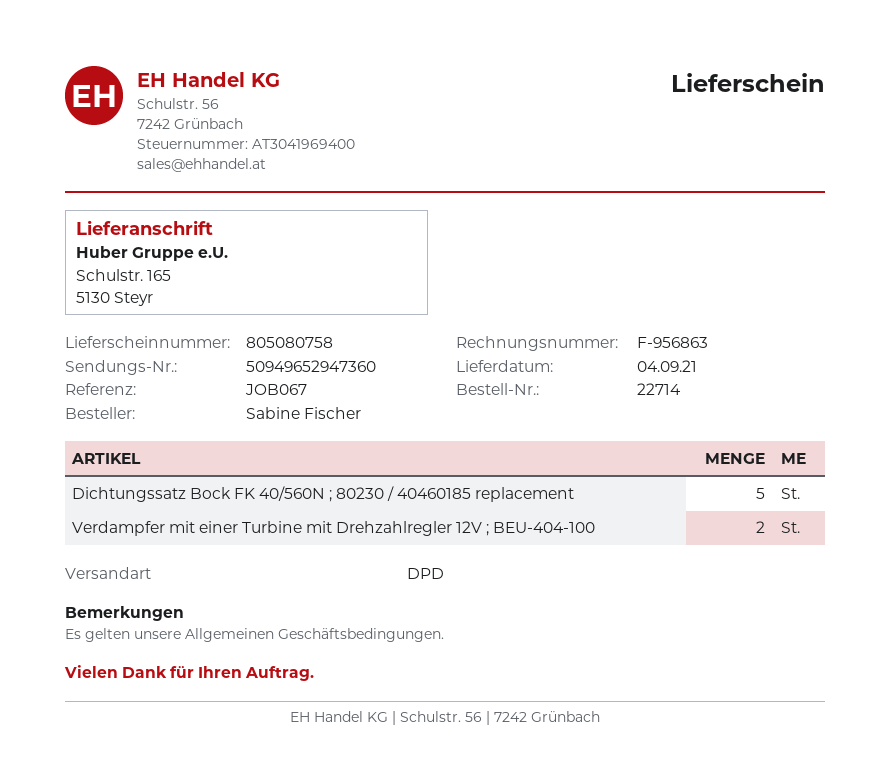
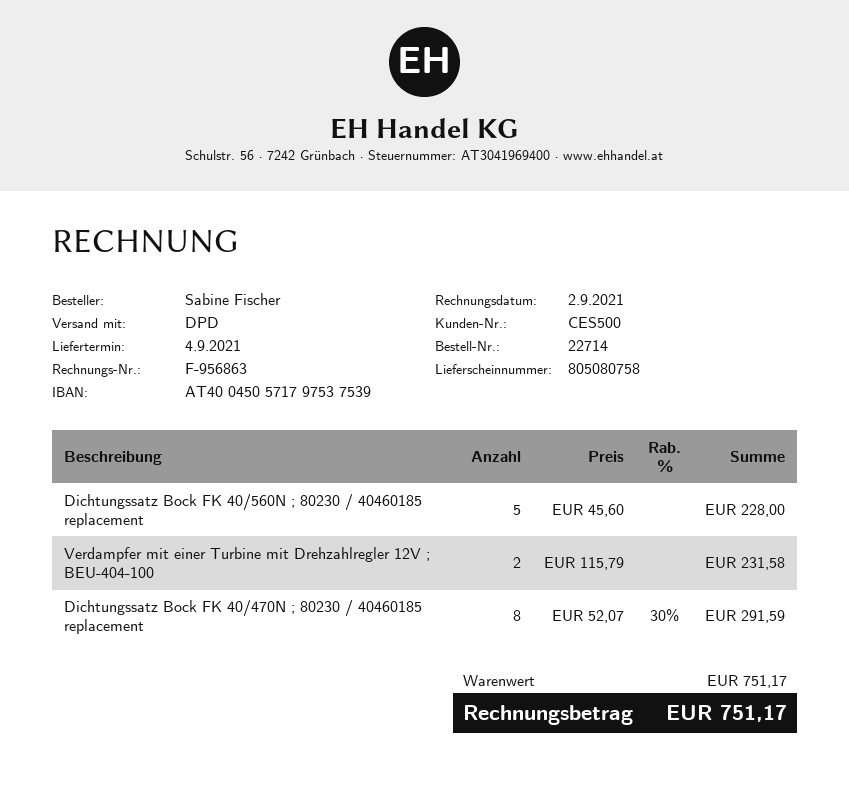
Dichtungssatz Bock FK 40/470N ; 80230 / 40460185 replacement: none -> 8

